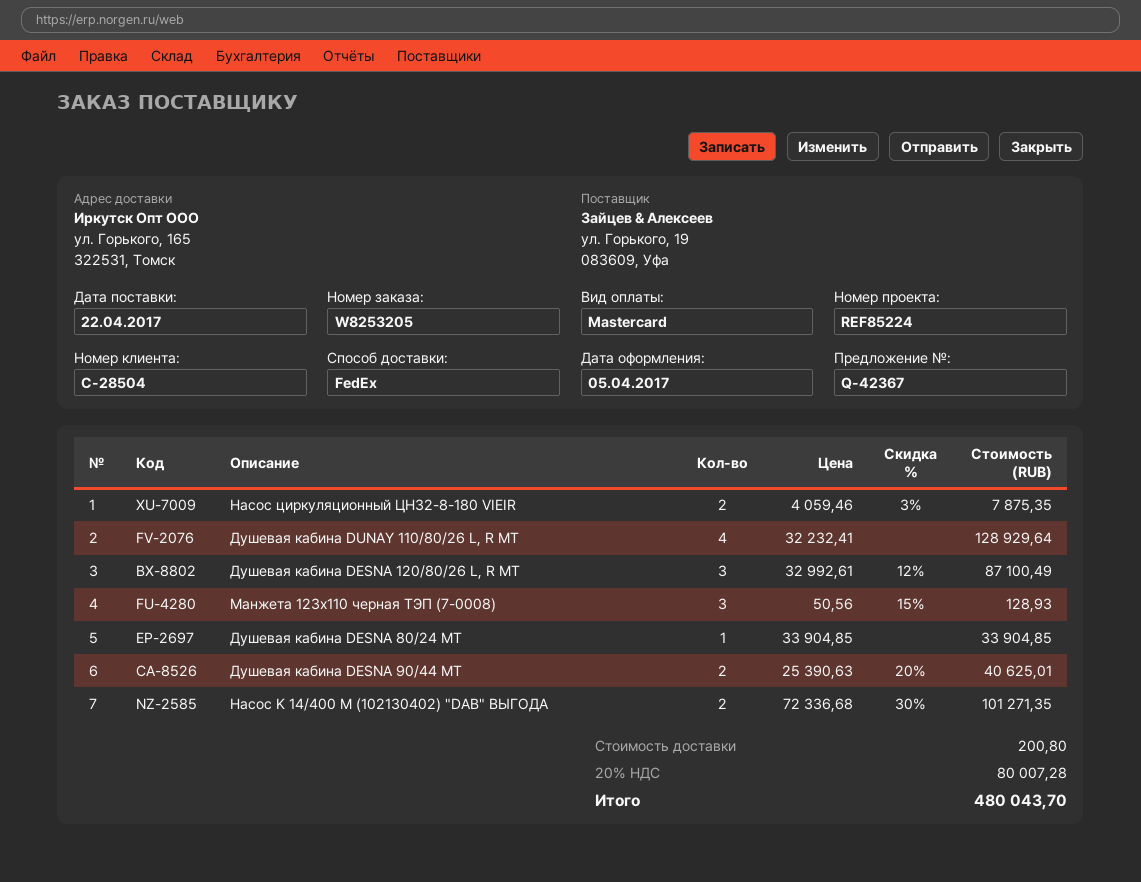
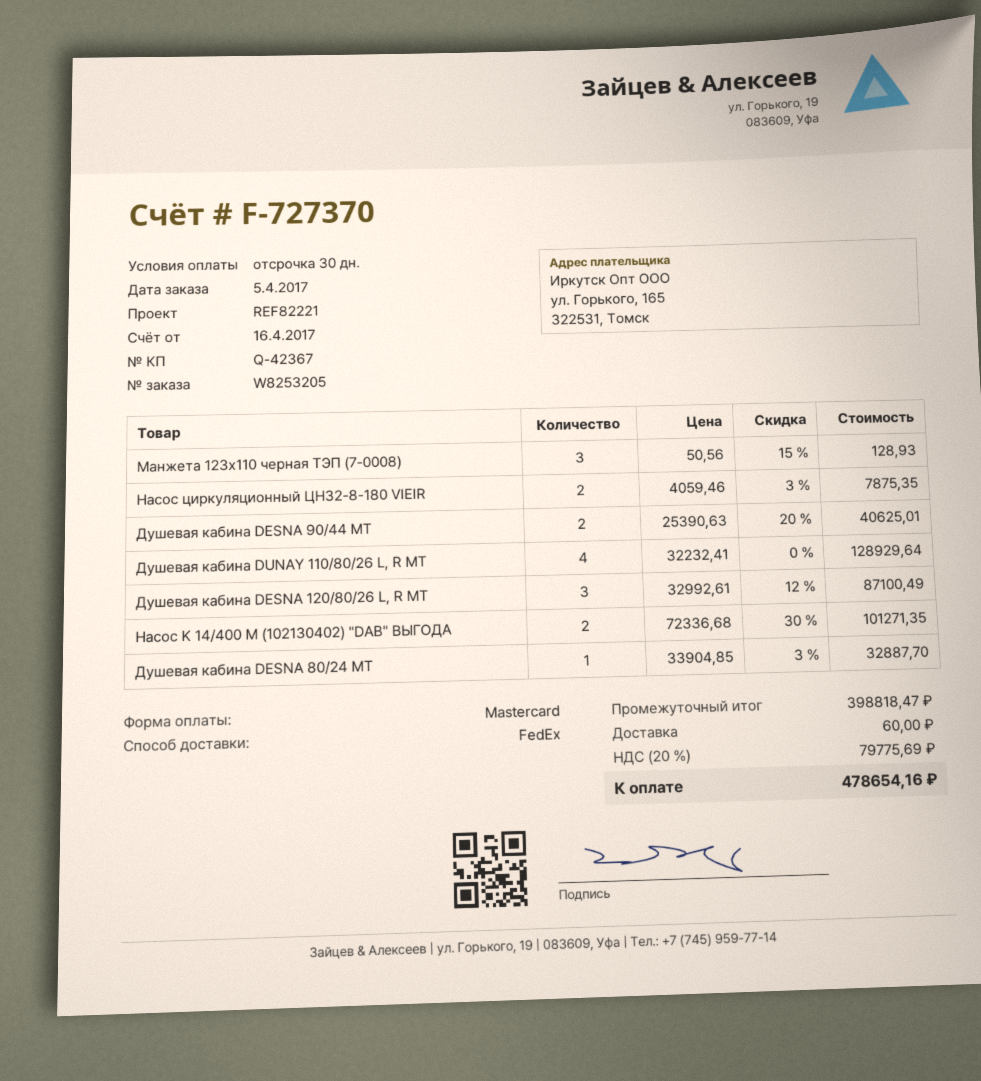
reference: REF85224 -> REF82221
Душевая кабина DESNA 80/24 МТ: 1 x 33904.85 = 33904.85 -> 1 x 33904.85 - 3% = 32887.70
shipping: 200.80 -> 60.00
tax: 20% = 80007.28 -> 20% = 79775.69
total: 480043.70 -> 478654.16

